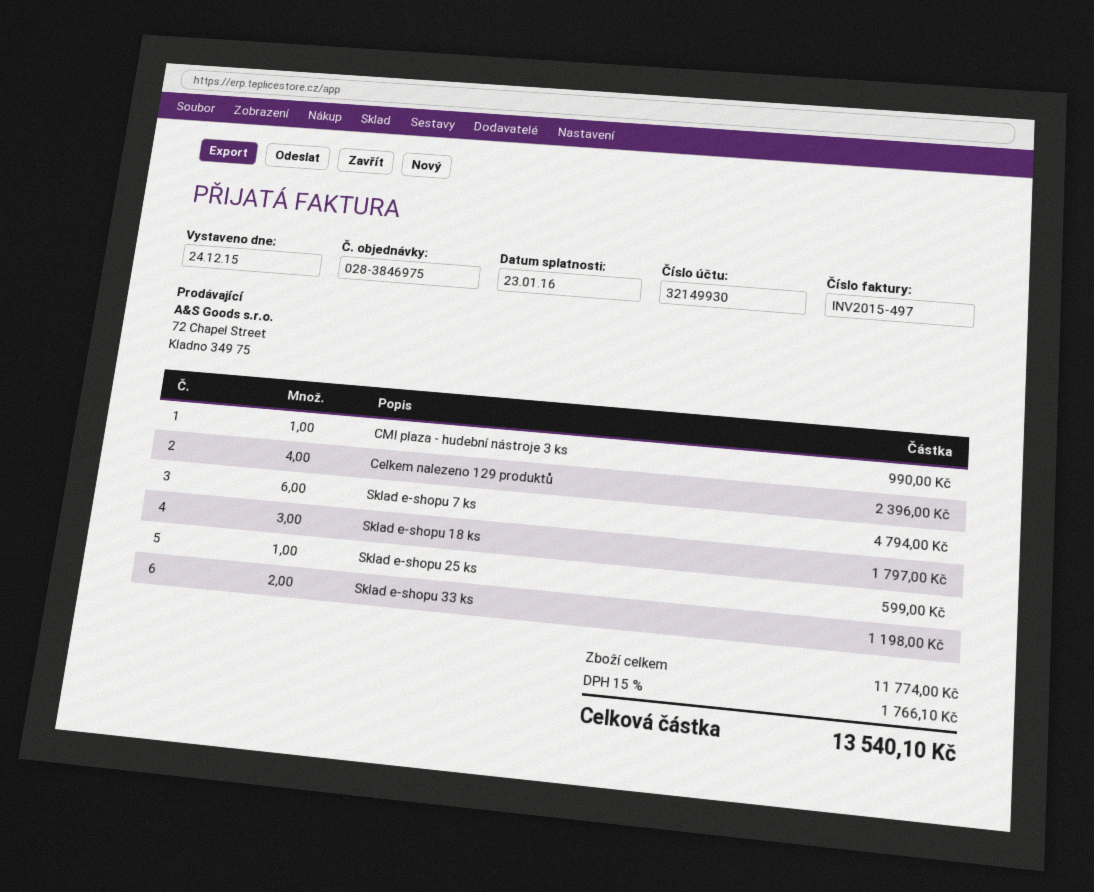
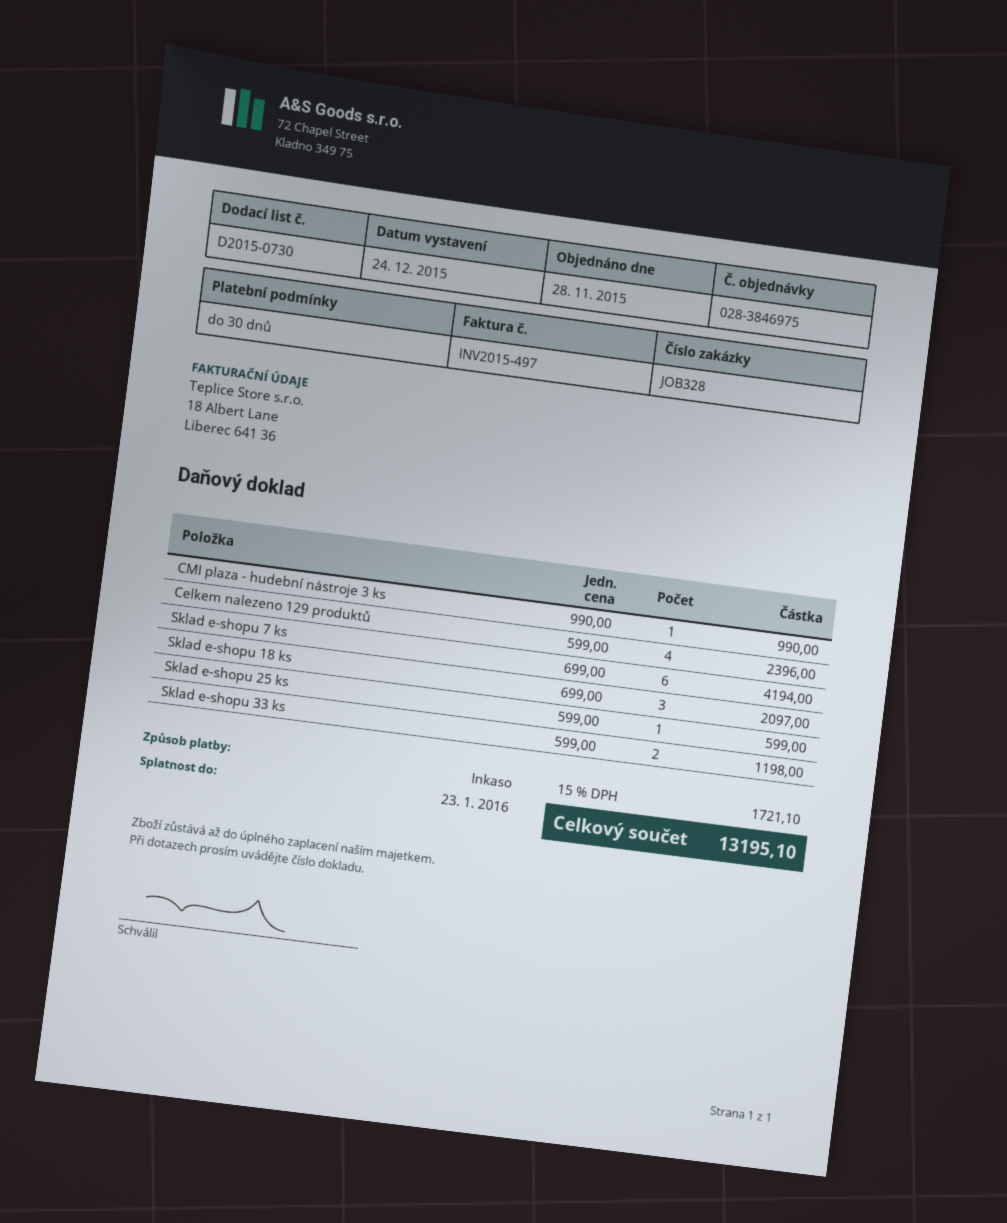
Sklad e-shopu 7 ks: 6 for 4794.00 -> 6 for 4194.00
Sklad e-shopu 18 ks: 3 for 1797.00 -> 3 for 2097.00
tax: 15% = 1766.10 -> 15% = 1721.10
total: 13540.10 -> 13195.10

